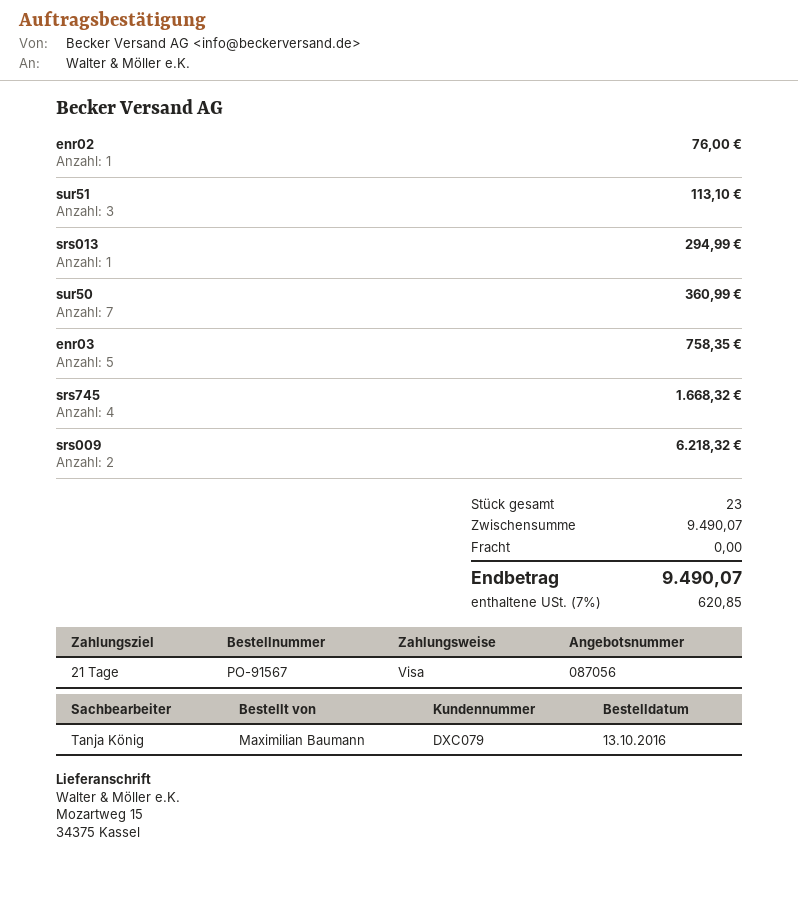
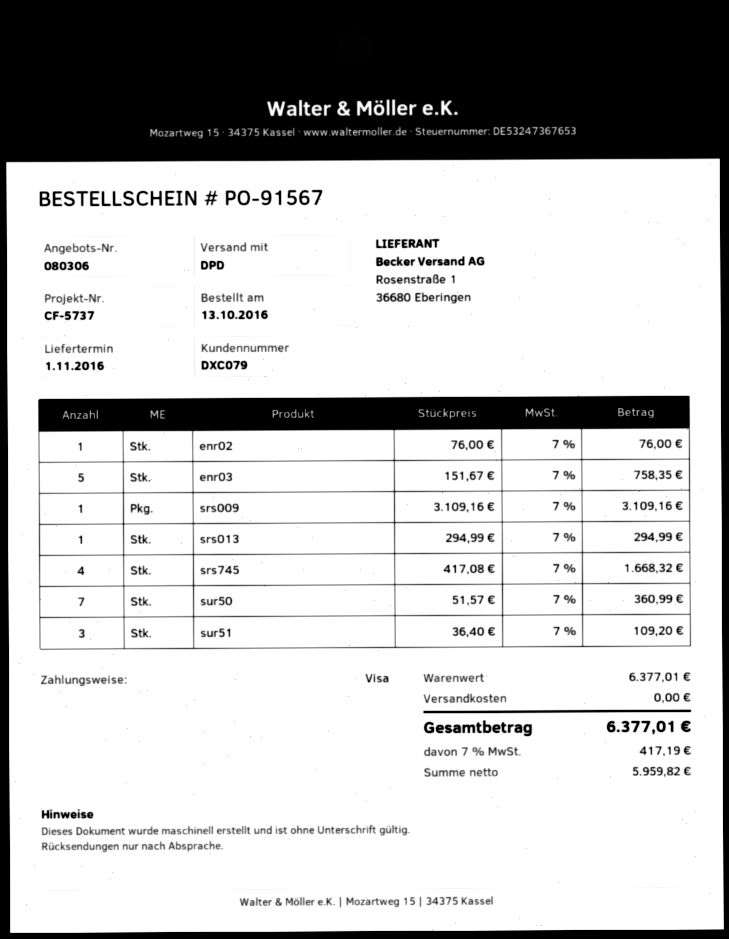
quote number: 087056 -> 080306
sur51: 3 for 113.10 -> 3 for 109.20
srs009: 2 for 6218.32 -> 1 for 3109.16
subtotal: 9490.07 -> 6377.01
tax: 7% = 620.85 -> 7% = 417.19
total: 9490.07 -> 6377.01

